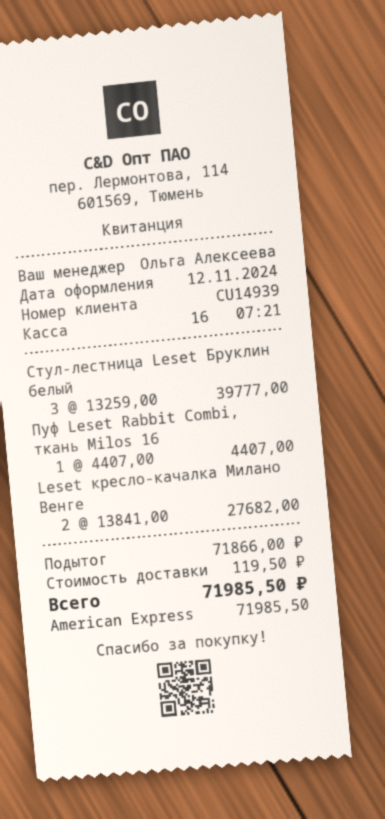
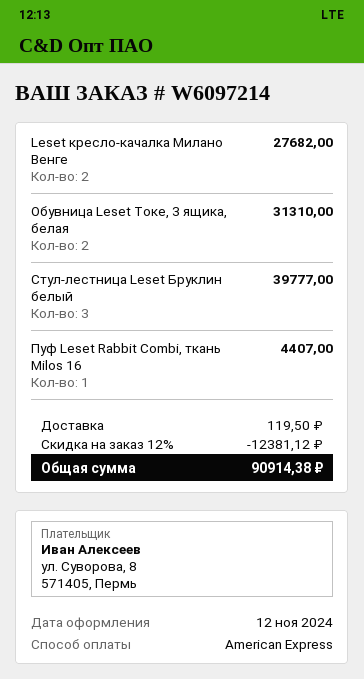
Обувница Leset Токе, 3 ящика, белая: none -> 2 for 31310.00
discount: none -> 12% = 12381.12
total: 71985.50 -> 90914.38

